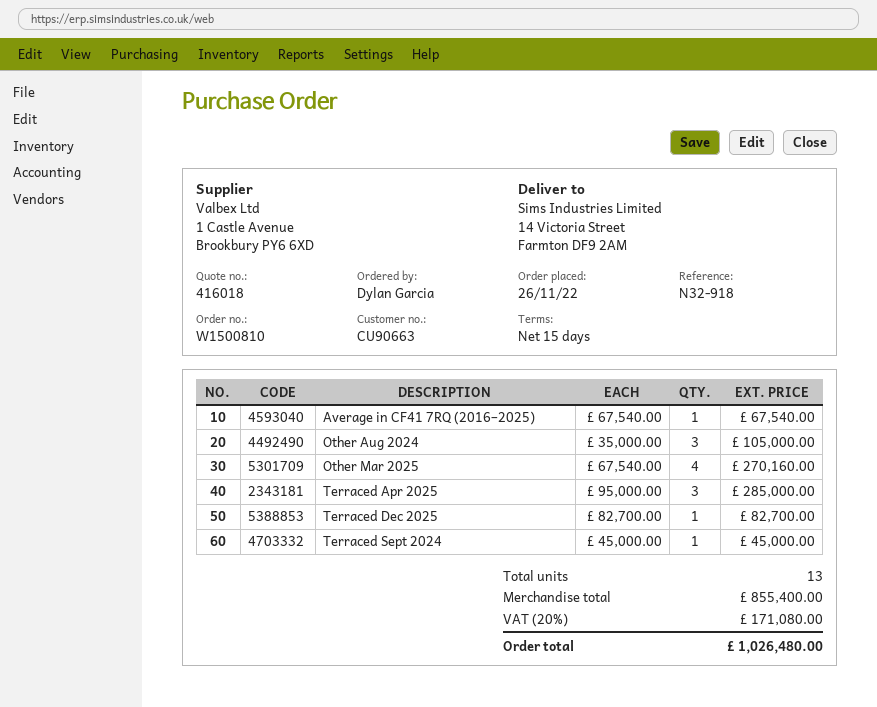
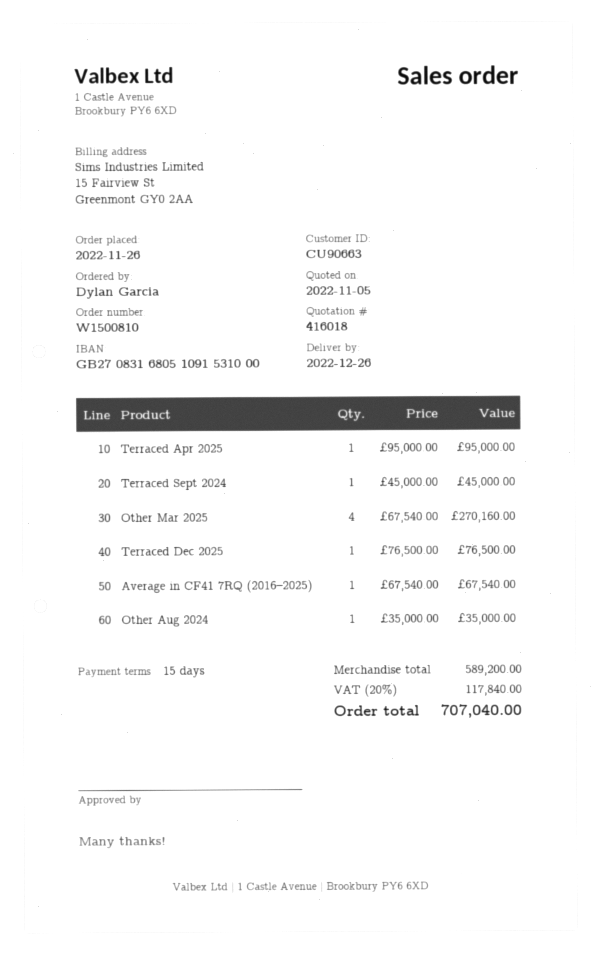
Other Aug 2024: 3 x 35000.00 = 105000.00 -> 1 x 35000.00 = 35000.00
Terraced Apr 2025: 3 x 95000.00 = 285000.00 -> 1 x 95000.00 = 95000.00
Terraced Dec 2025: 1 x 82700.00 = 82700.00 -> 1 x 76500.00 = 76500.00
subtotal: 855400.00 -> 589200.00
tax: 20% = 171080.00 -> 20% = 117840.00
total: 1026480.00 -> 707040.00

